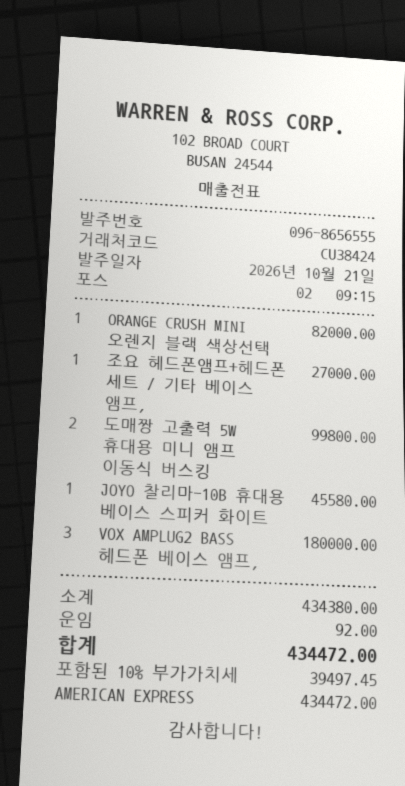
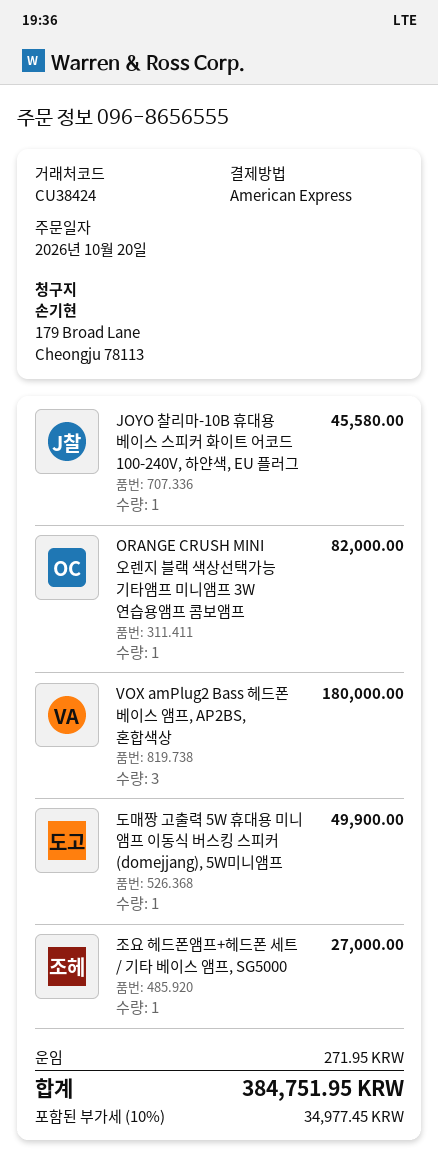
order date: 2026-10-21 -> 2026-10-20
도매짱 고출력 5W 휴대용 미니 앰프 이동식 버스킹: 2 for 99800.00 -> 1 for 49900.00
shipping: 92.00 -> 271.95
tax: 10% = 39497.45 -> 10% = 34977.45
total: 434472.00 -> 384751.95

